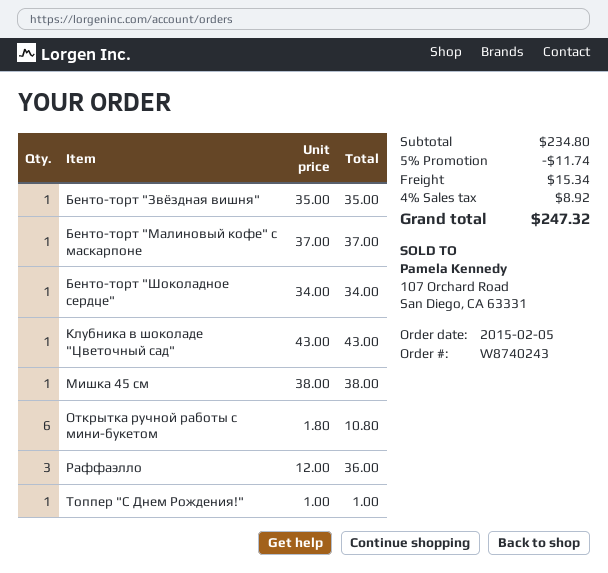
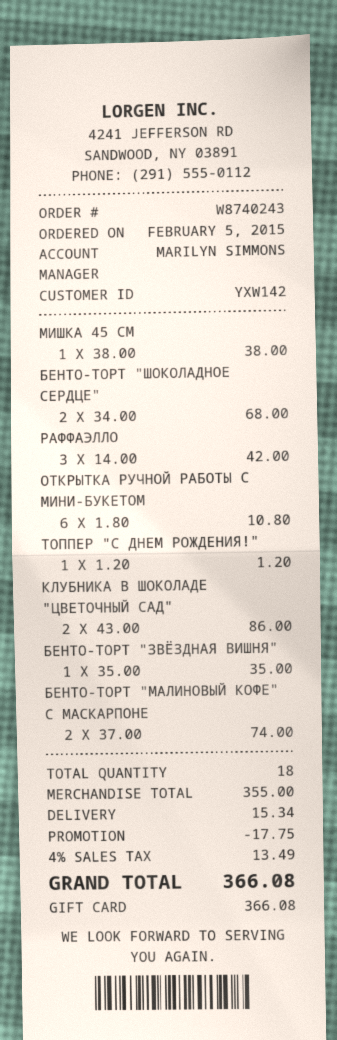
Бенто-торт "Малиновый кофе" с маскарпоне: 1 x 37.00 = 37.00 -> 2 x 37.00 = 74.00
Бенто-торт "Шоколадное сердце": 1 x 34.00 = 34.00 -> 2 x 34.00 = 68.00
Клубника в шоколаде "Цветочный сад": 1 x 43.00 = 43.00 -> 2 x 43.00 = 86.00
Раффаэлло: 3 x 12.00 = 36.00 -> 3 x 14.00 = 42.00
Топпер "С Днем Рождения!": 1 x 1.00 = 1.00 -> 1 x 1.20 = 1.20
subtotal: 234.80 -> 355.00
discount: 11.74 -> 17.75
tax: 4% = 8.92 -> 4% = 13.49
total: 247.32 -> 366.08

